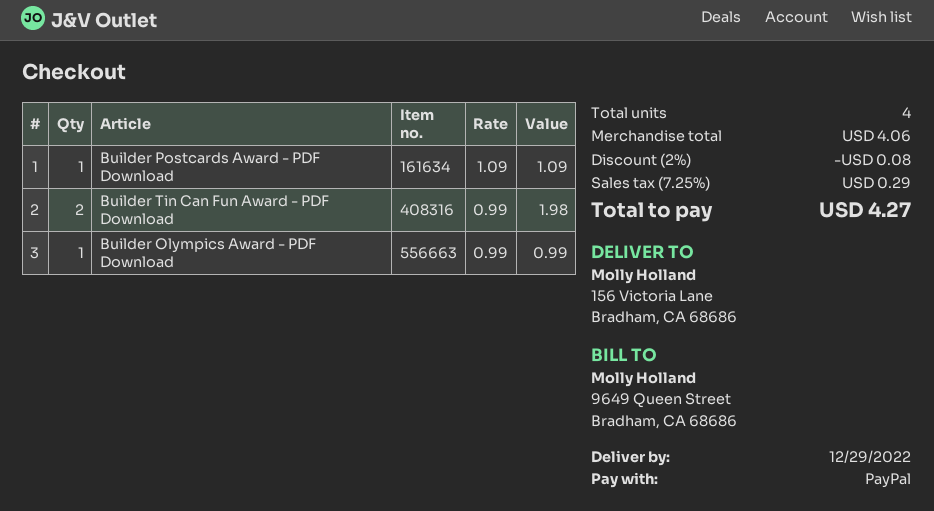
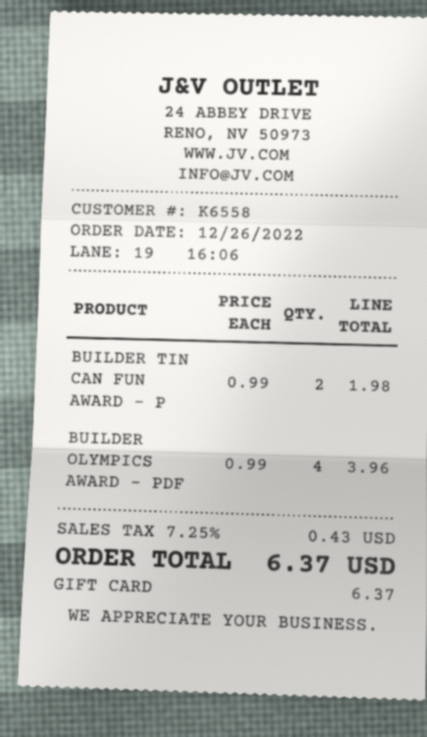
payment method: PayPal -> gift card
Builder Postcards Award - PDF Download: 1 x 1.09 = 1.09 -> none
Builder Olympics Award - PDF Download: 1 x 0.99 = 0.99 -> 4 x 0.99 = 3.96
discount: 2% = 0.08 -> none
tax: 7.25% = 0.29 -> 7.25% = 0.43
total: 4.27 -> 6.37

